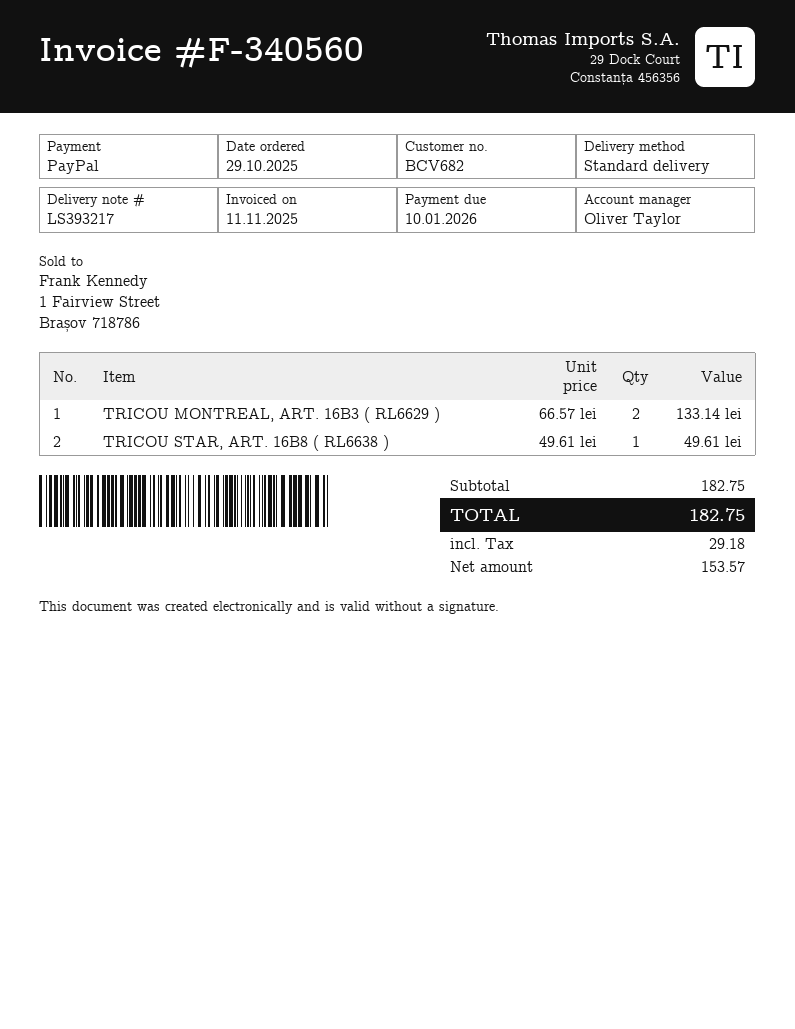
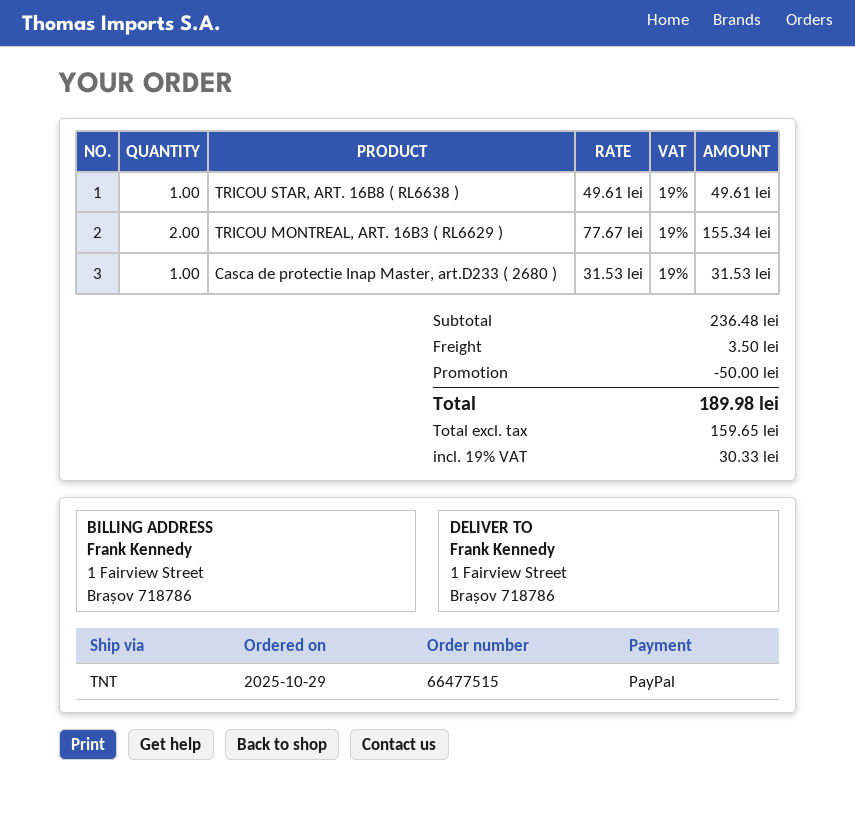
shipping method: standard -> TNT
TRICOU MONTREAL, ART. 16B3 ( RL6629 ): 2 x 66.57 = 133.14 -> 2 x 77.67 = 155.34
Casca de protectie Inap Master, art.D233 ( 2680 ): none -> 1 x 31.53 = 31.53
subtotal: 182.75 -> 236.48
discount: none -> 50.00
shipping: none -> 3.50
net: 153.57 -> 159.65
tax: 29.18 -> 30.33
total: 182.75 -> 189.98

